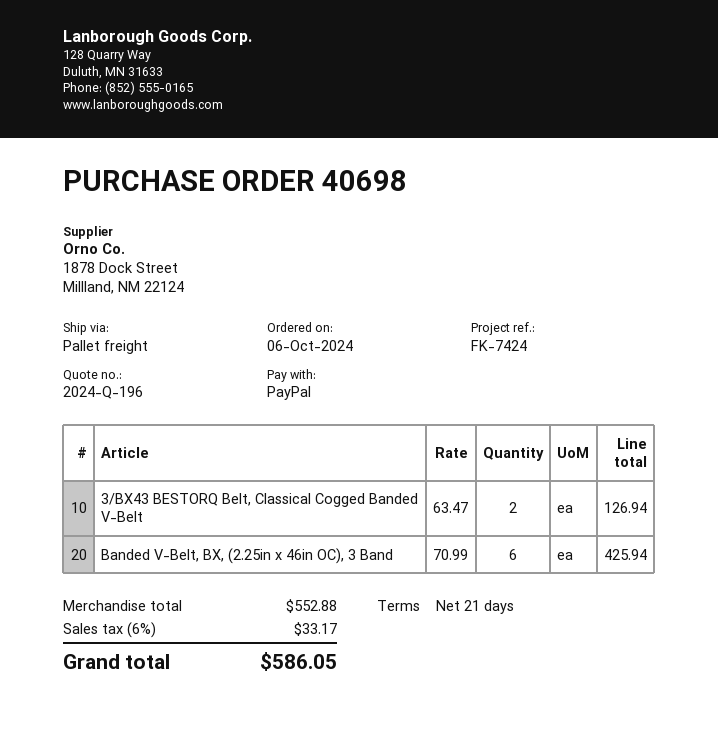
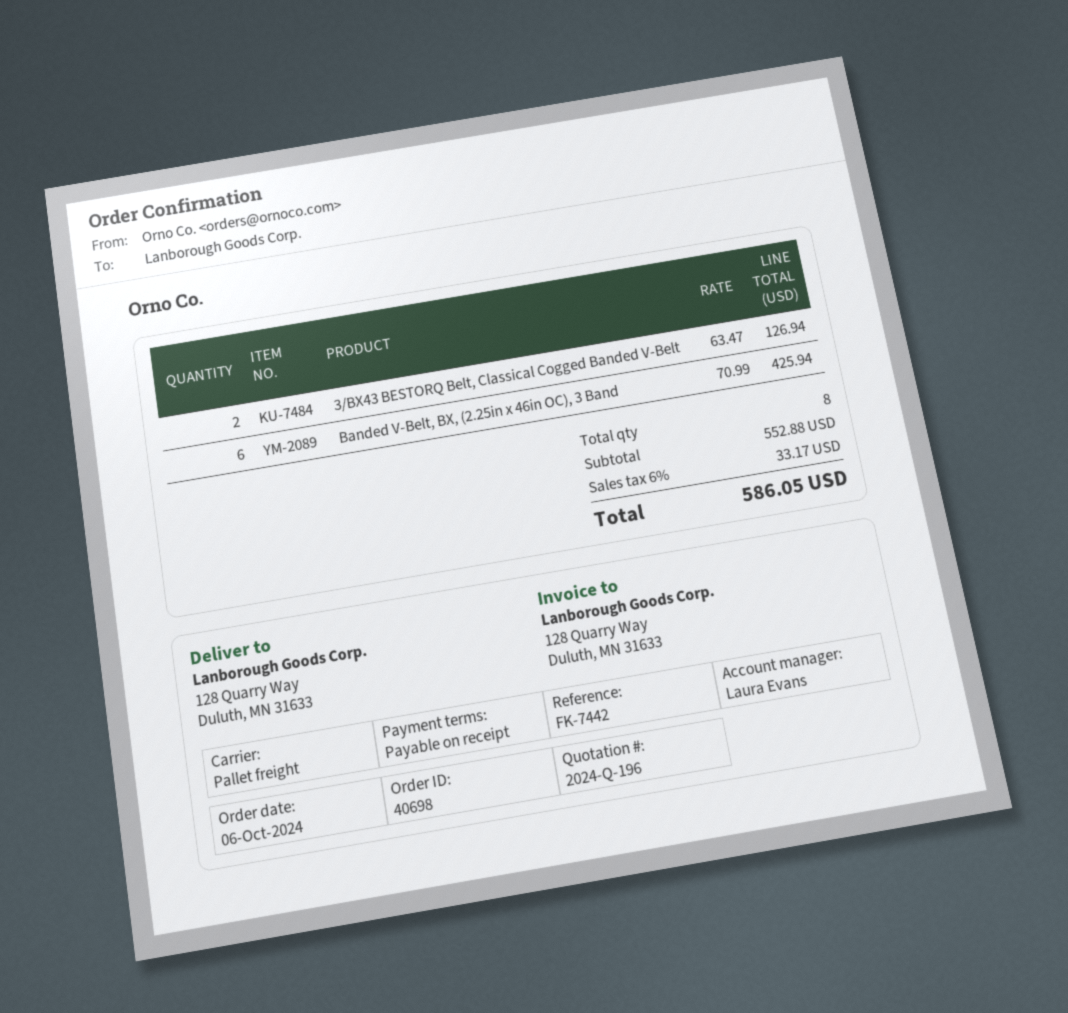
payment terms: 21 days -> on receipt
reference: FK-7424 -> FK-7442

